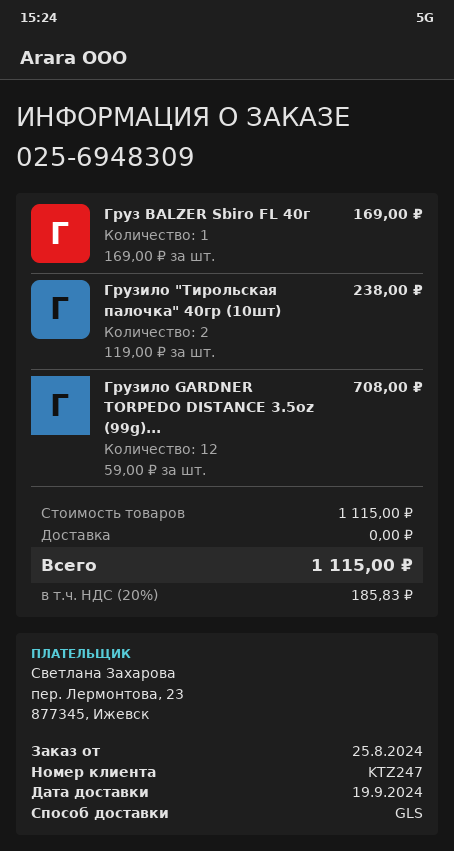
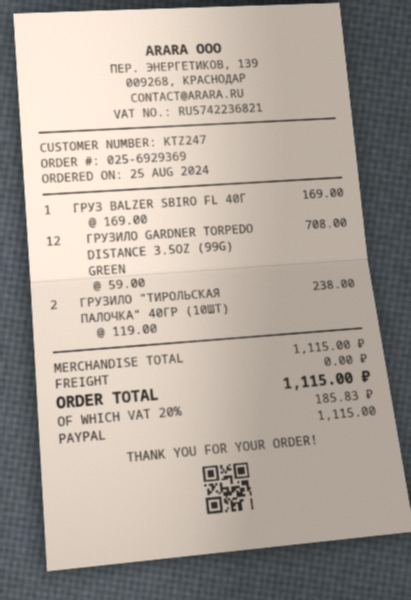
order number: 025-6948309 -> 025-6929369

